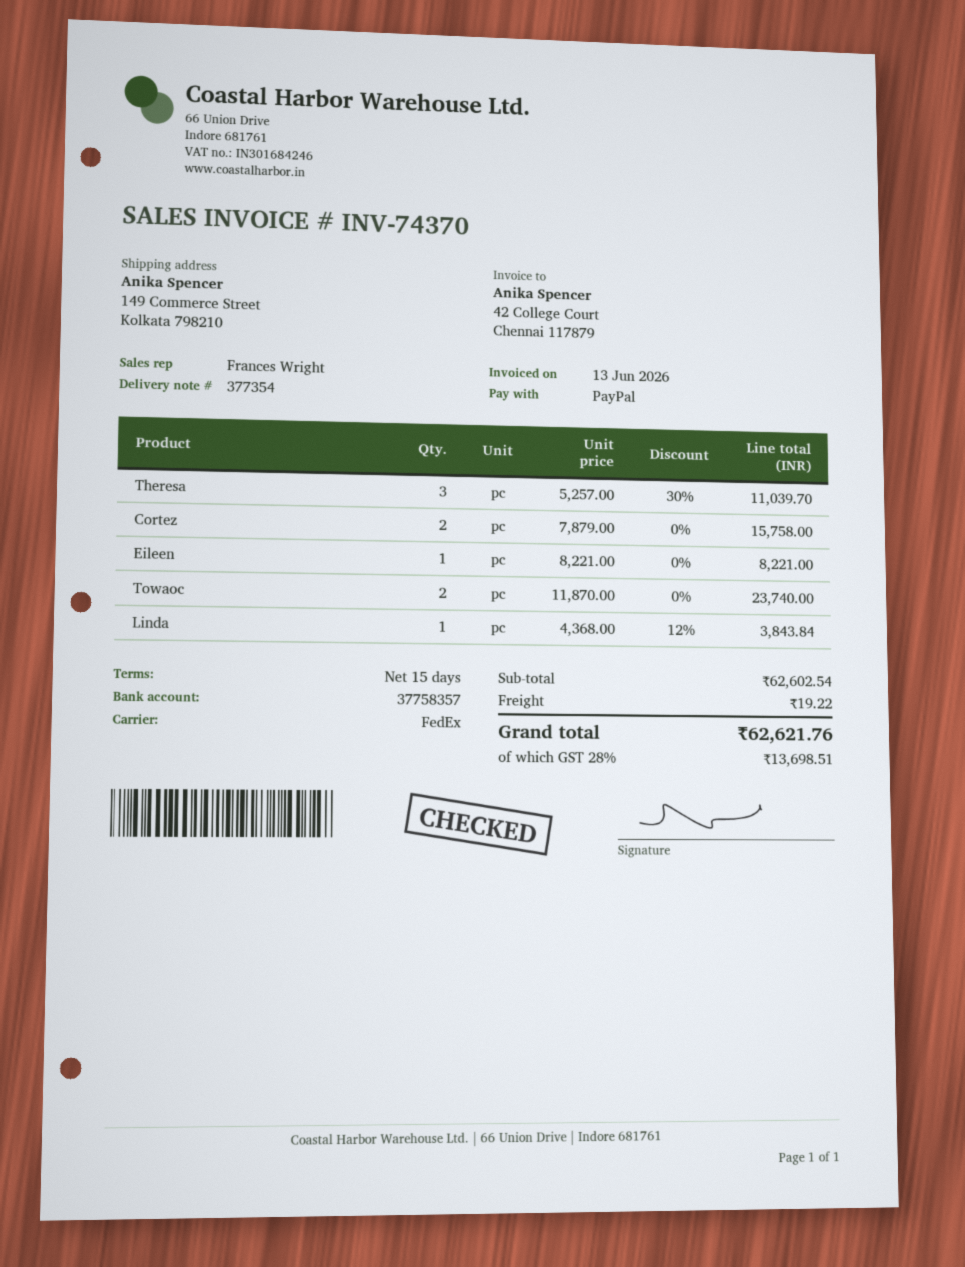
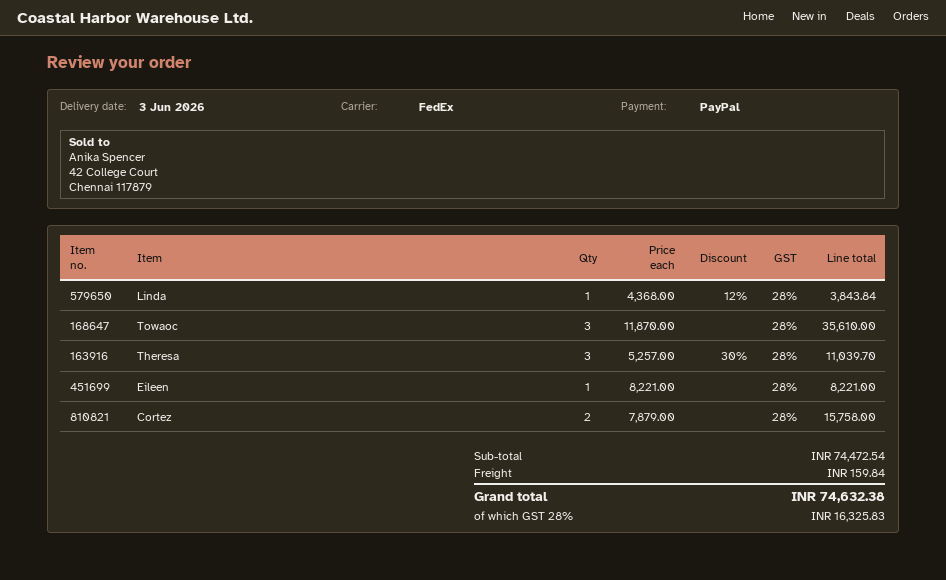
Towaoc: 2 x 11870.00 = 23740.00 -> 3 x 11870.00 = 35610.00
subtotal: 62602.54 -> 74472.54
shipping: 19.22 -> 159.84
tax: 28% = 13698.51 -> 28% = 16325.83
total: 62621.76 -> 74632.38

